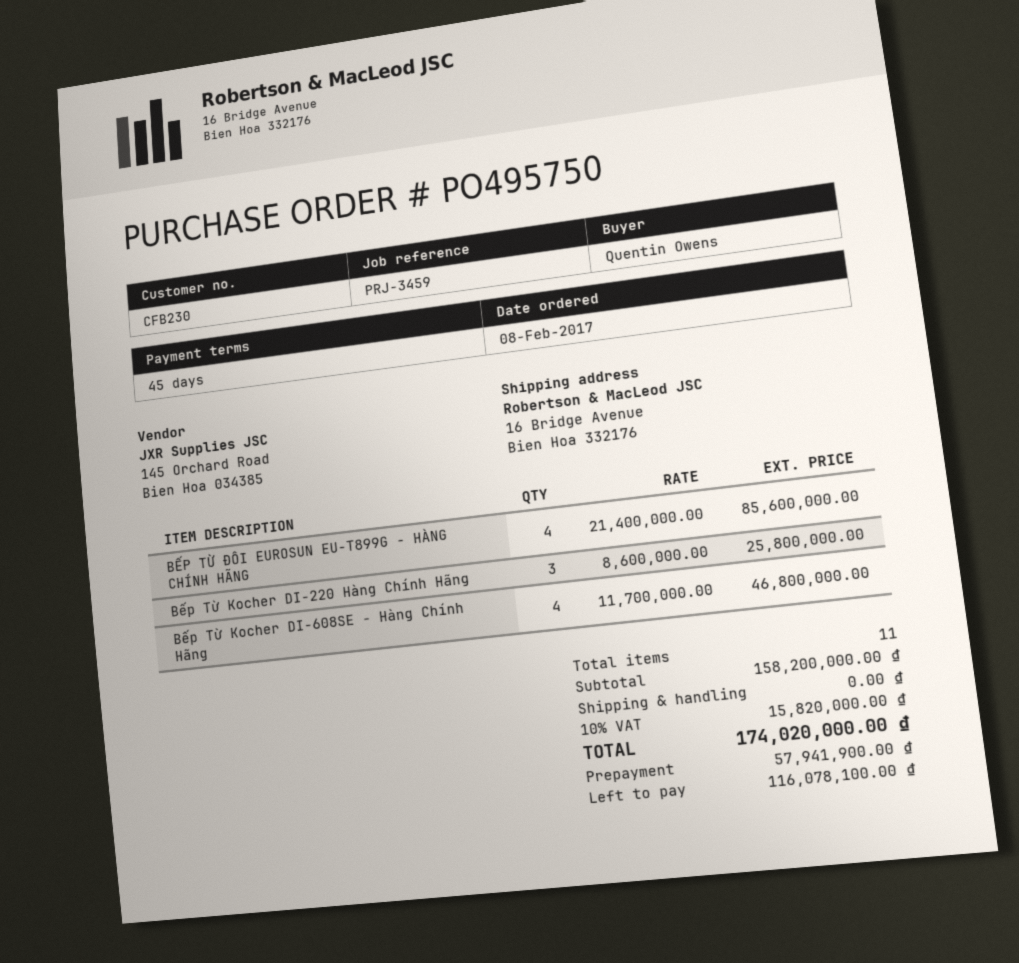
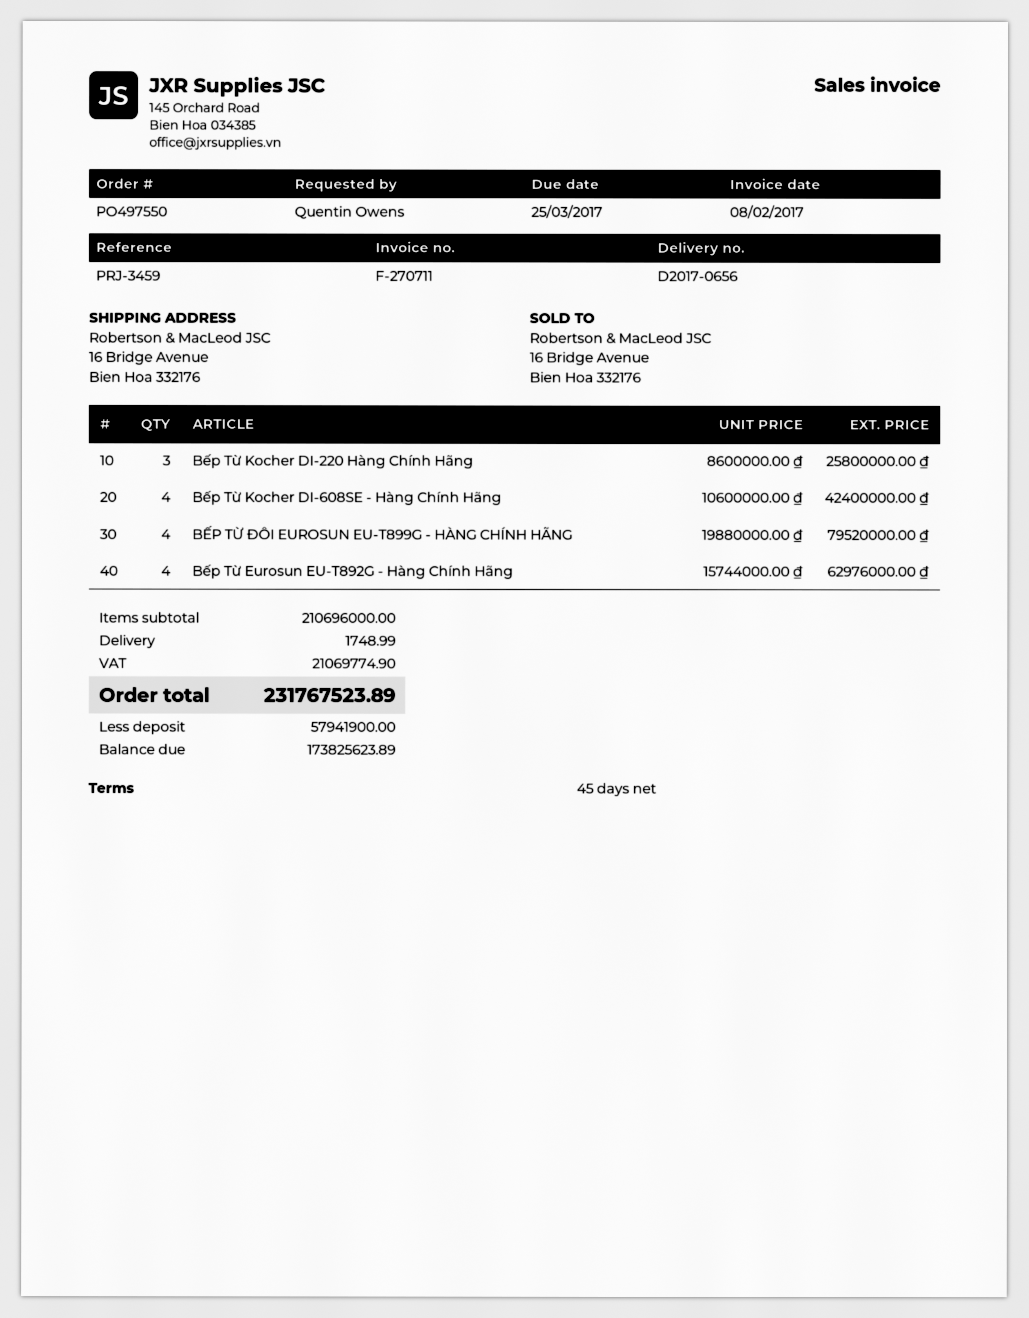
order number: PO495750 -> PO497550
BẾP TỪ ĐÔI EUROSUN EU-T899G - HÀNG CHÍNH HÃNG: 4 x 21400000.00 = 85600000.00 -> 4 x 19880000.00 = 79520000.00
Bếp Từ Kocher DI-608SE - Hàng Chính Hãng: 4 x 11700000.00 = 46800000.00 -> 4 x 10600000.00 = 42400000.00
Bếp Từ Eurosun EU-T892G - Hàng Chính Hãng: none -> 4 x 15744000.00 = 62976000.00
subtotal: 158200000.00 -> 210696000.00
shipping: 0.00 -> 1748.99
tax: 15820000.00 -> 21069774.90
total: 174020000.00 -> 231767523.89
balance: 116078100.00 -> 173825623.89

